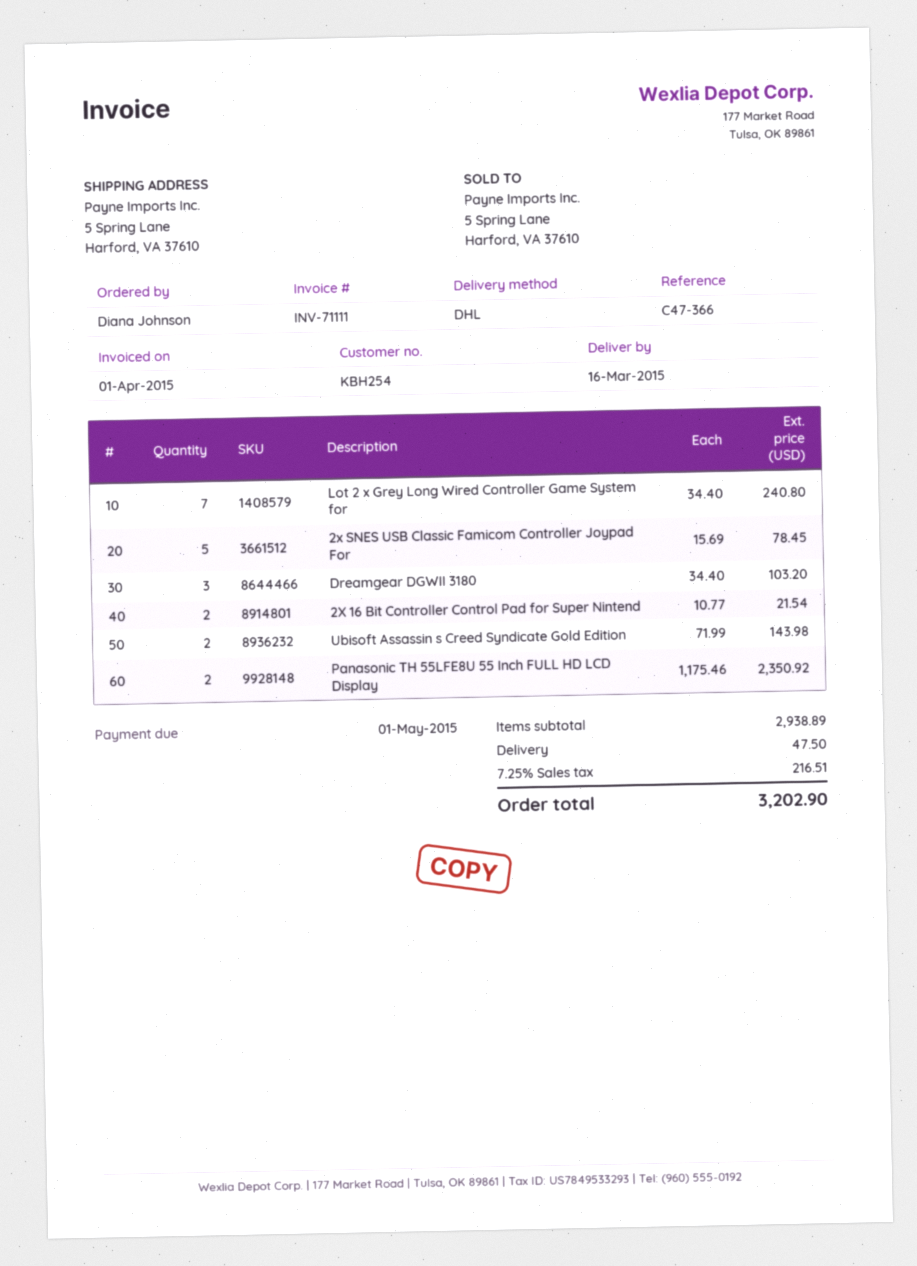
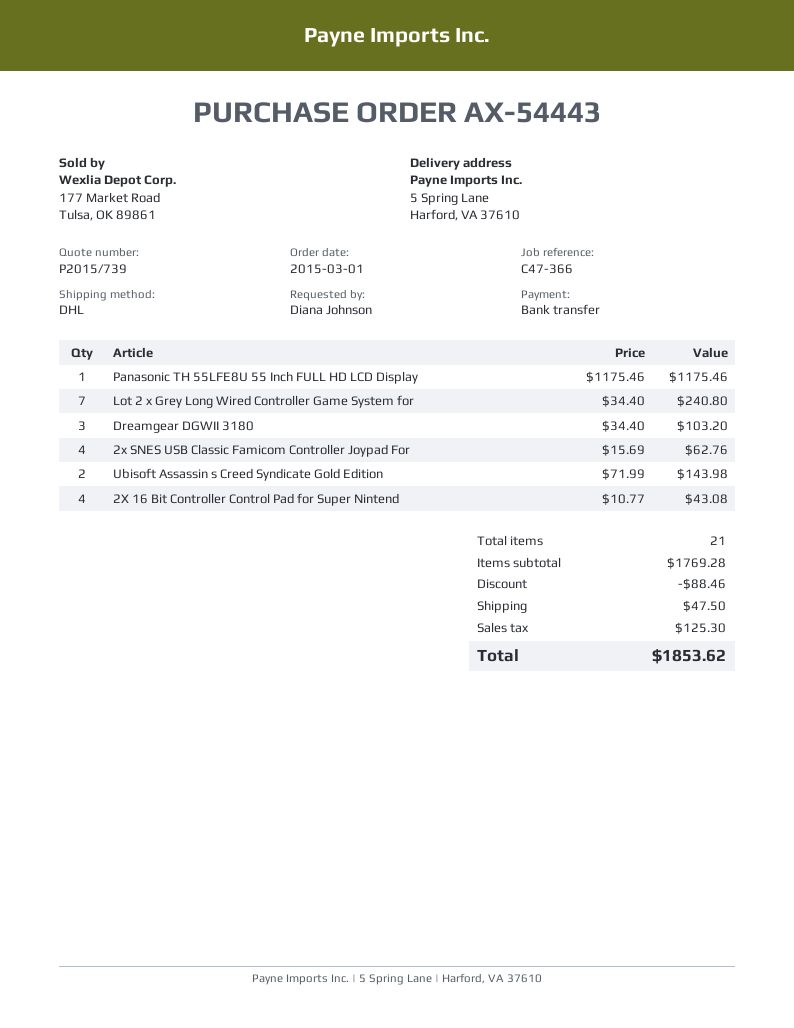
2x SNES USB Classic Famicom Controller Joypad For: 5 x 15.69 = 78.45 -> 4 x 15.69 = 62.76
2X 16 Bit Controller Control Pad for Super Nintend: 2 x 10.77 = 21.54 -> 4 x 10.77 = 43.08
Panasonic TH 55LFE8U 55 Inch FULL HD LCD Display: 2 x 1175.46 = 2350.92 -> 1 x 1175.46 = 1175.46
subtotal: 2938.89 -> 1769.28
discount: none -> 88.46
tax: 216.51 -> 125.30
total: 3202.90 -> 1853.62

